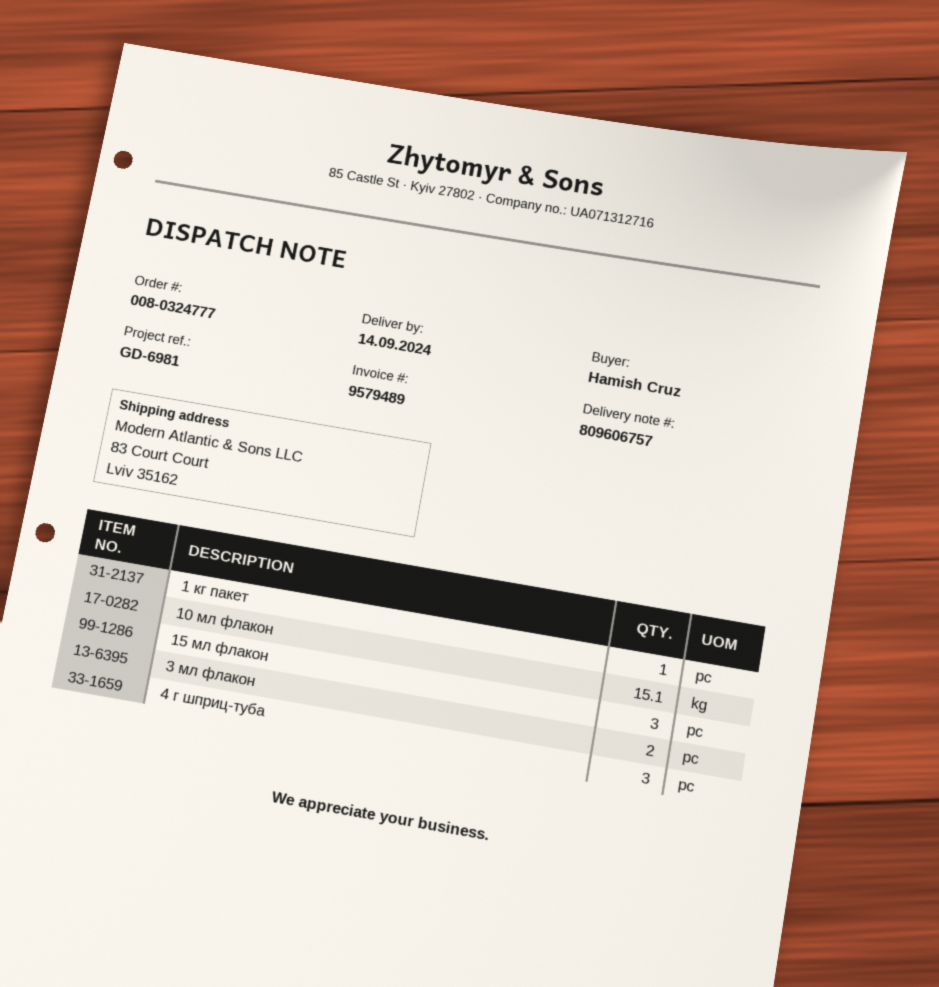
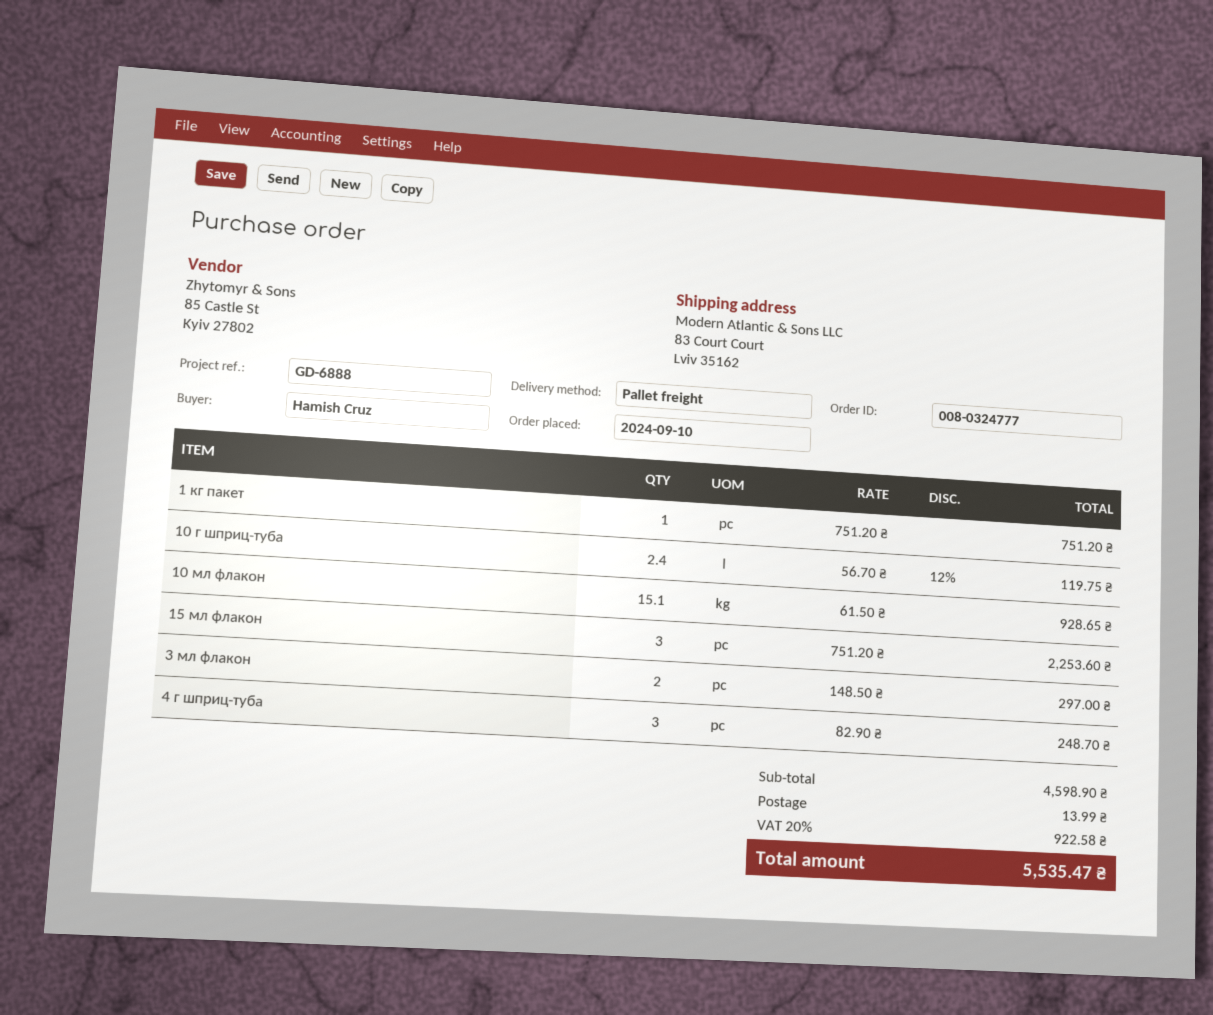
reference: GD-6981 -> GD-6888
10 г шприц-туба: none -> 2.4

